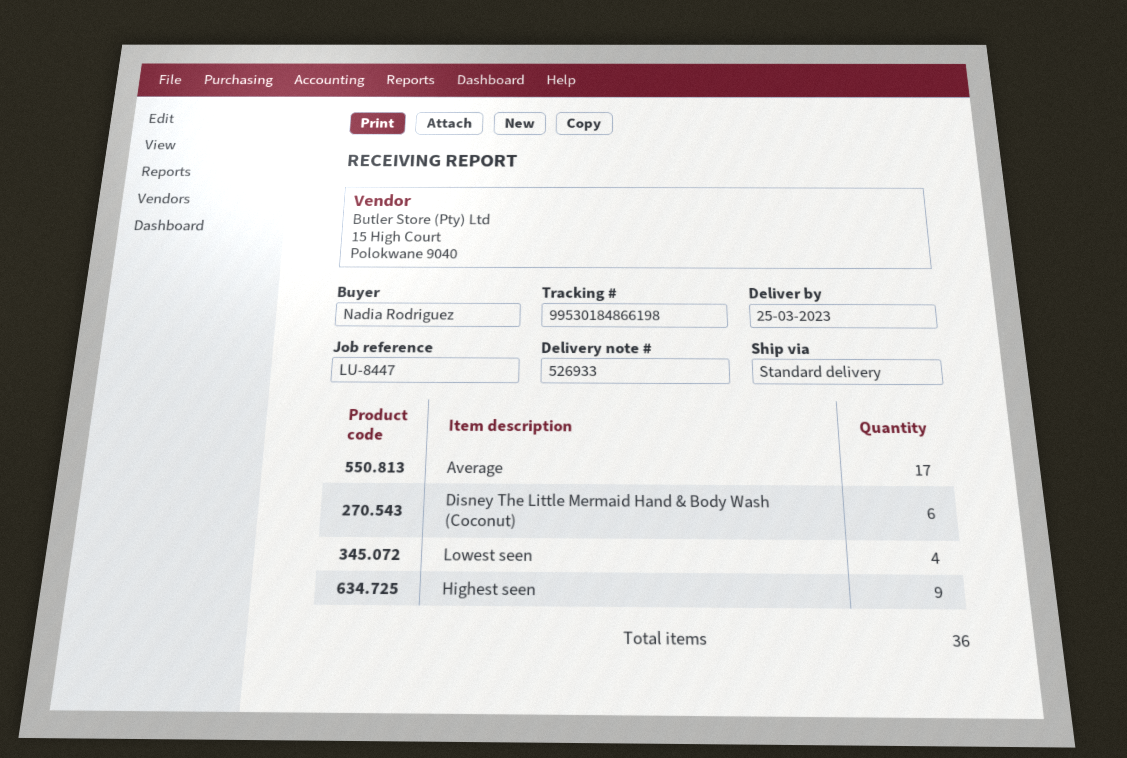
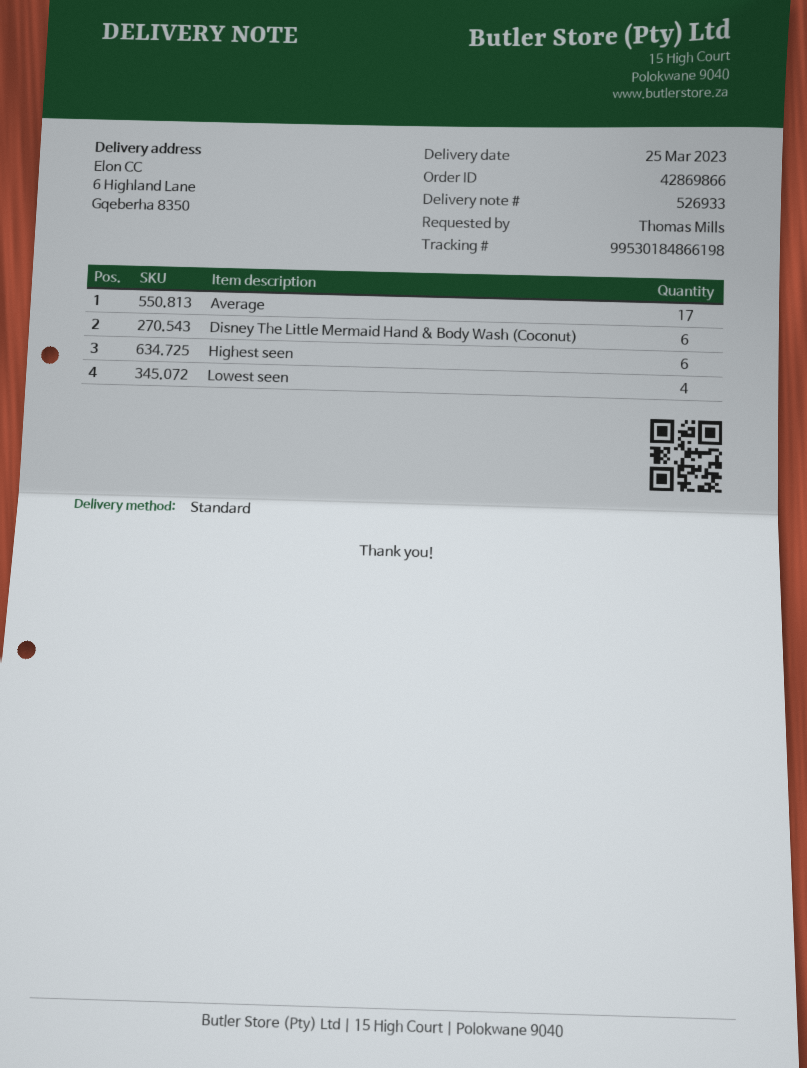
ordered by: Nadia Rodriguez -> Thomas Mills
Highest seen: 9 -> 6

